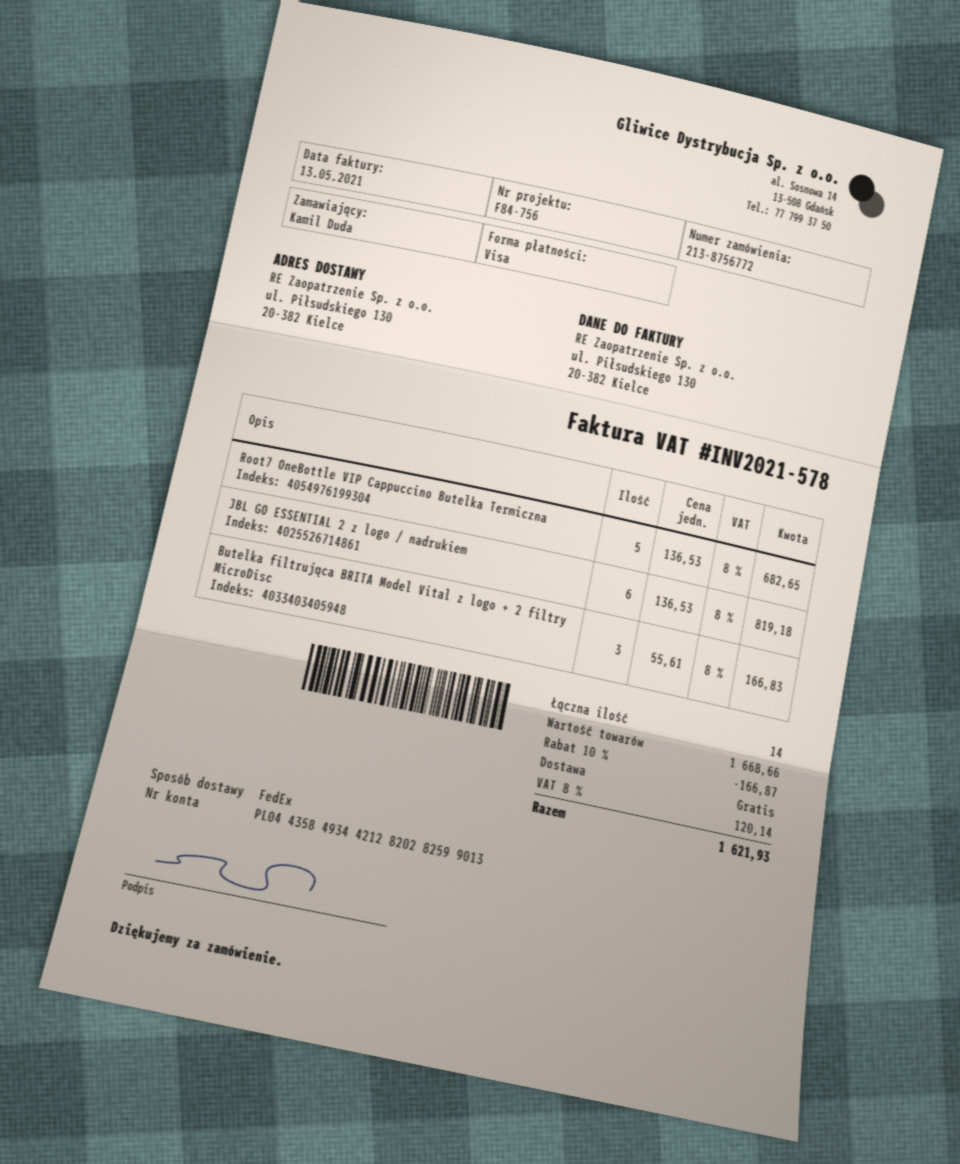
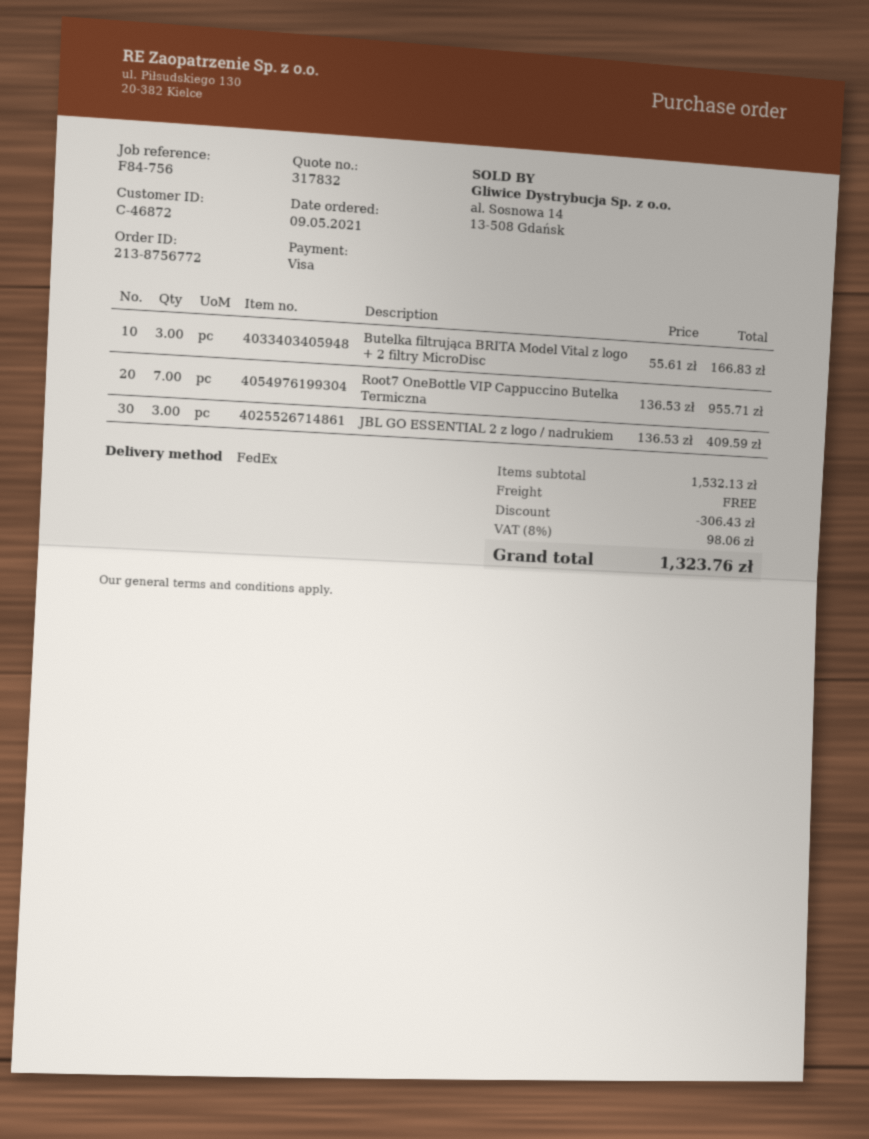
Root7 OneBottle VIP Cappuccino Butelka Termiczna: 5 x 136.53 = 682.65 -> 7 x 136.53 = 955.71
JBL GO ESSENTIAL 2 z logo / nadrukiem: 6 x 136.53 = 819.18 -> 3 x 136.53 = 409.59
subtotal: 1668.66 -> 1532.13
discount: 166.87 -> 306.43
tax: 8% = 120.14 -> 8% = 98.06
total: 1621.93 -> 1323.76

